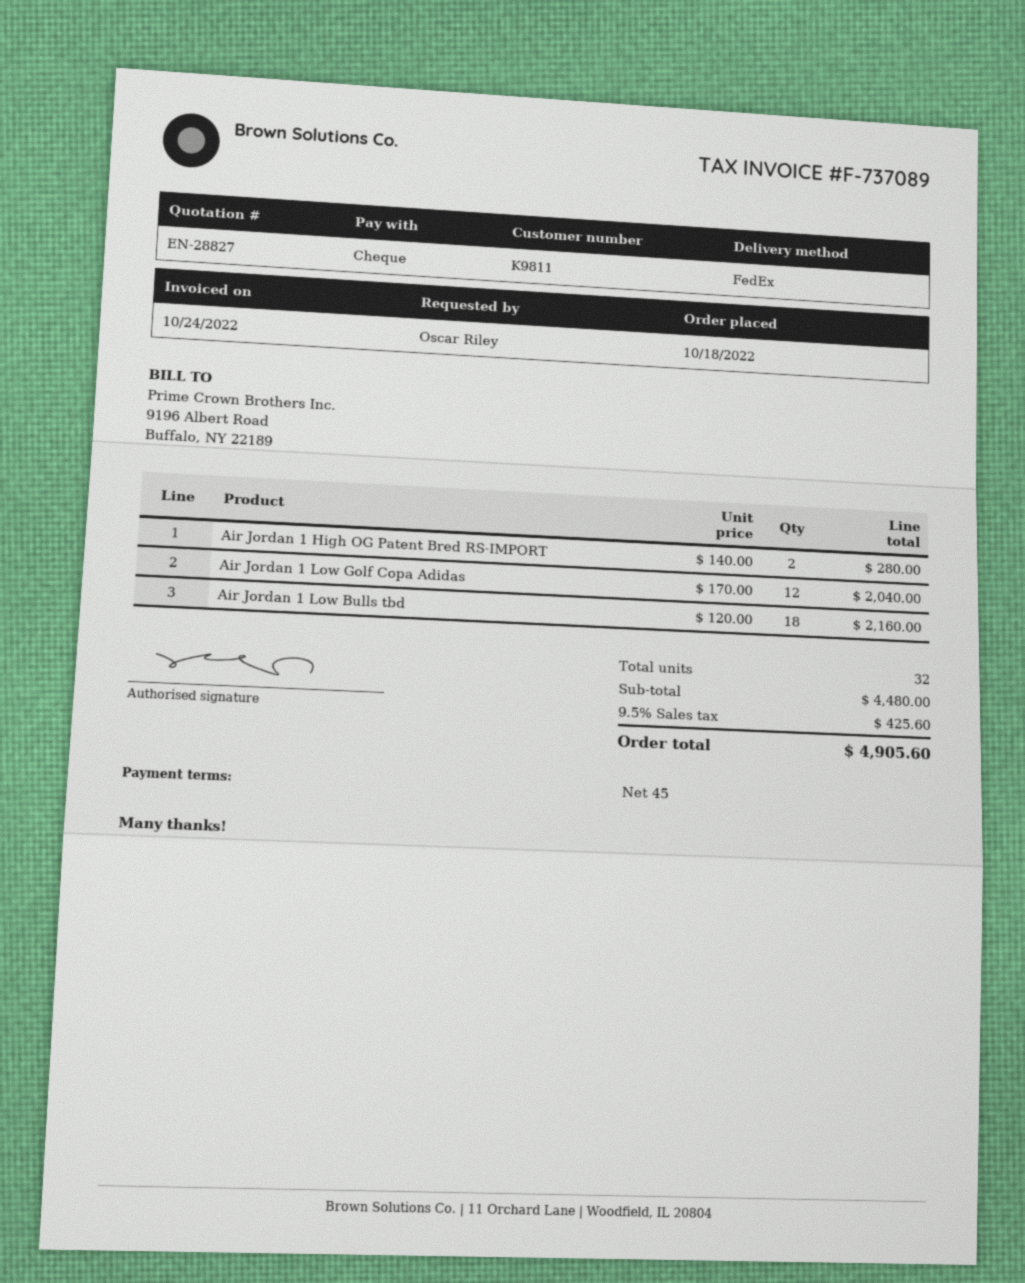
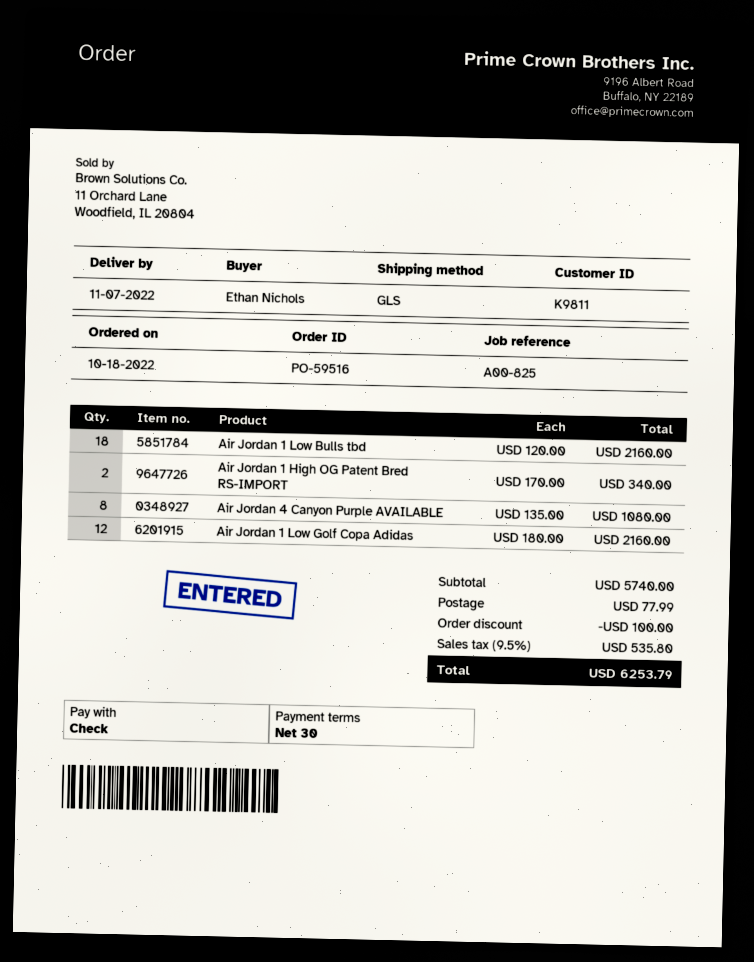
payment terms: 45 days -> 30 days
ordered by: Oscar Riley -> Ethan Nichols
shipping method: FedEx -> GLS
Air Jordan 1 High OG Patent Bred RS-IMPORT: 2 x 140.00 = 280.00 -> 2 x 170.00 = 340.00
Air Jordan 1 Low Golf Copa Adidas: 12 x 170.00 = 2040.00 -> 12 x 180.00 = 2160.00
Air Jordan 4 Canyon Purple AVAILABLE: none -> 8 x 135.00 = 1080.00
subtotal: 4480.00 -> 5740.00
discount: none -> 100.00
shipping: none -> 77.99
tax: 9.5% = 425.60 -> 9.5% = 535.80
total: 4905.60 -> 6253.79

